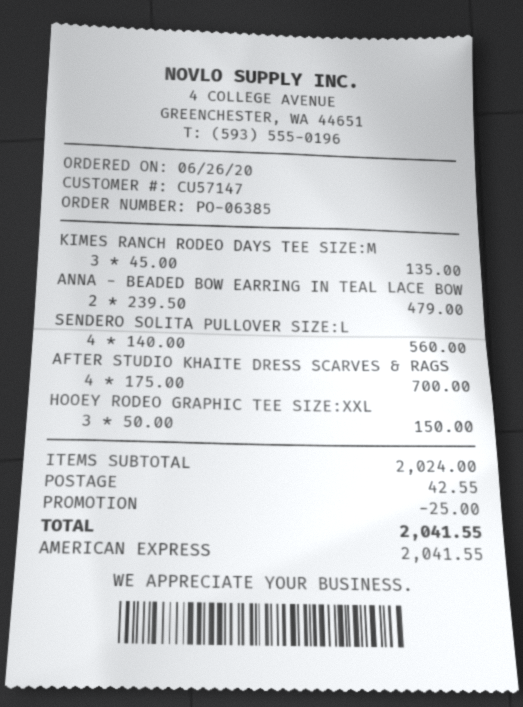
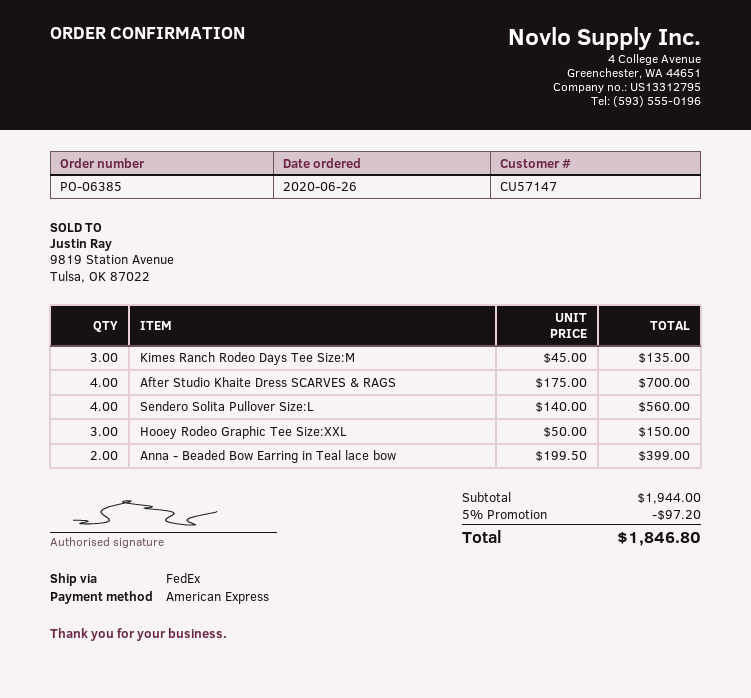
ANNA - BEADED BOW EARRING IN TEAL LACE BOW: 2 x 239.50 = 479.00 -> 2 x 199.50 = 399.00
subtotal: 2024.00 -> 1944.00
discount: 25.00 -> 97.20
shipping: 42.55 -> none
total: 2041.55 -> 1846.80

